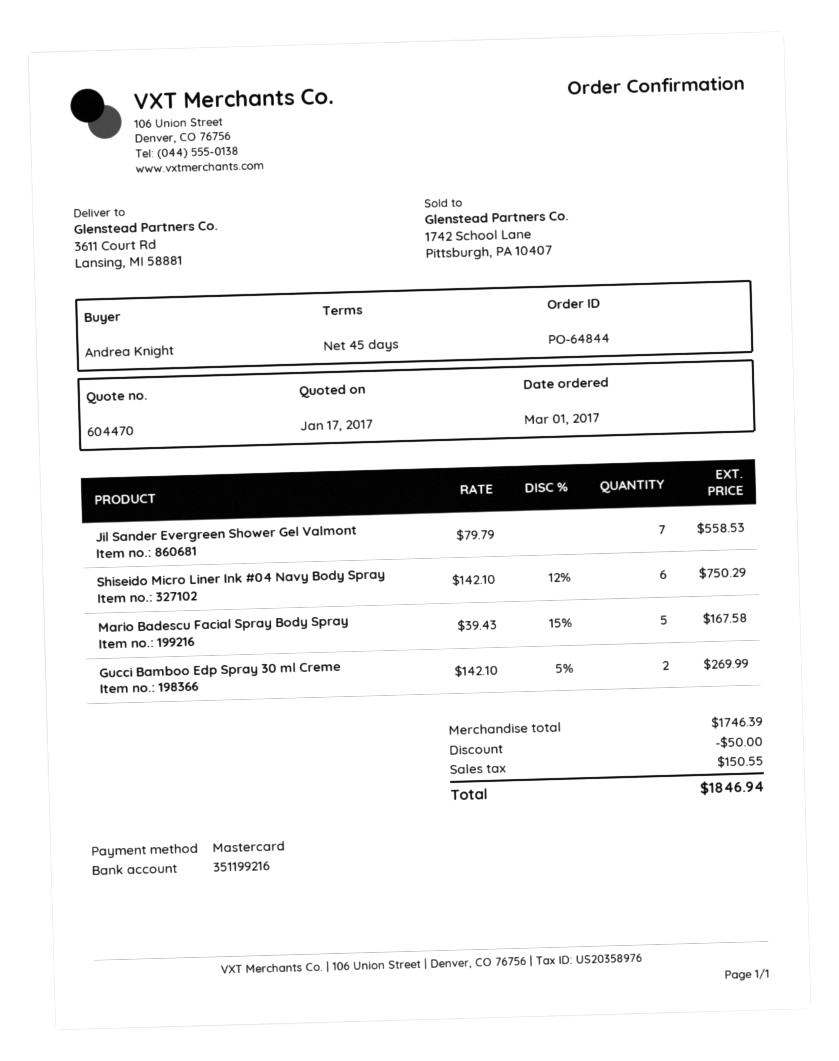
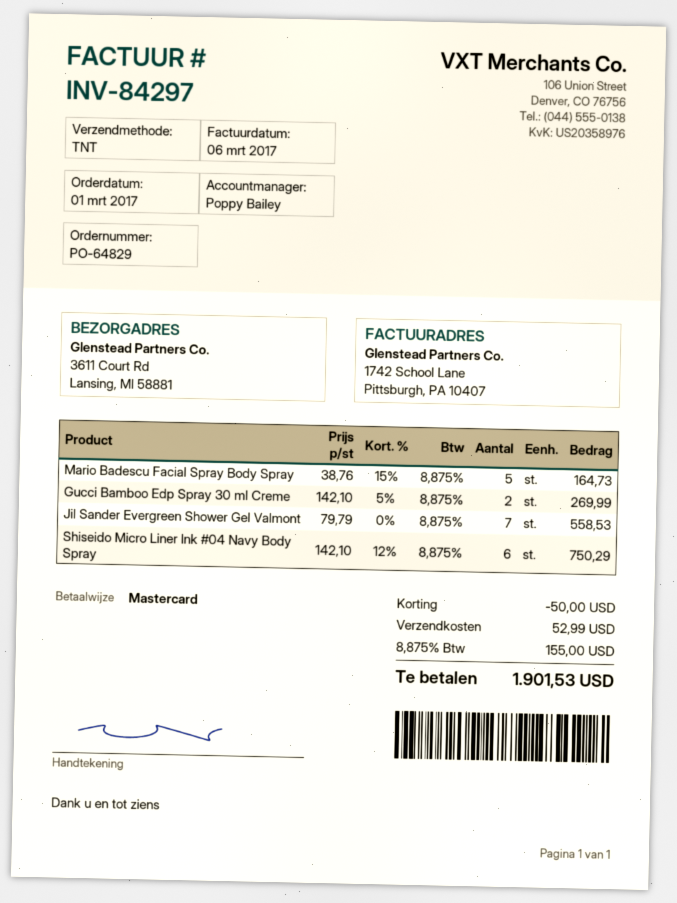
order number: PO-64844 -> PO-64829
Mario Badescu Facial Spray Body Spray: 5 x 39.43 - 15% = 167.58 -> 5 x 38.76 - 15% = 164.73
shipping: none -> 52.99
tax: 150.55 -> 155.00
total: 1846.94 -> 1901.53

